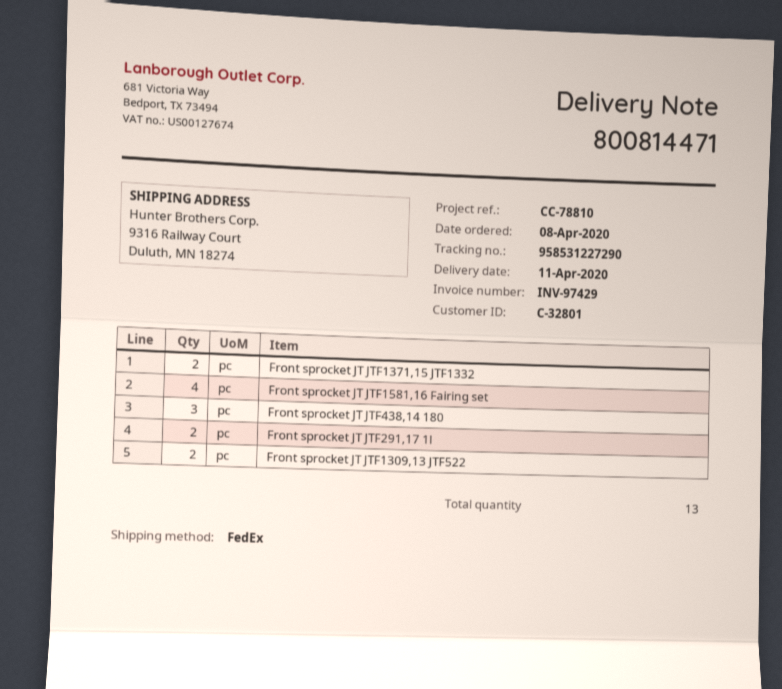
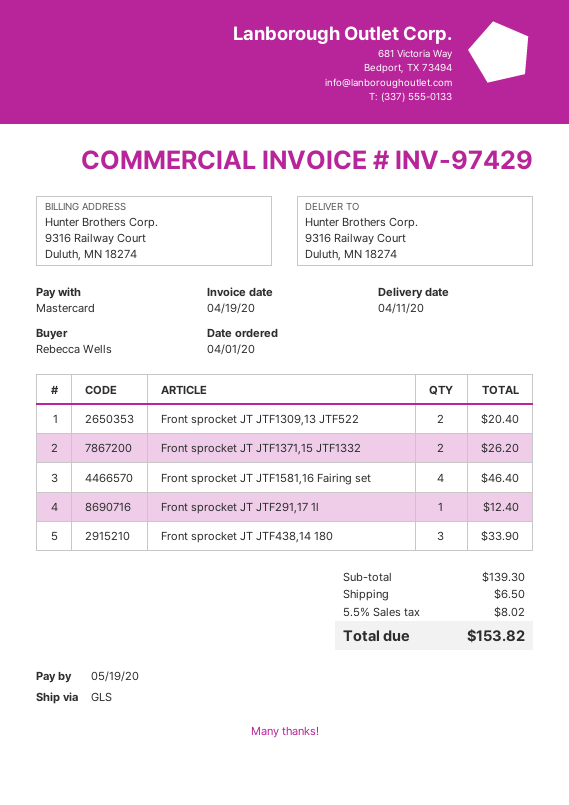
order date: 2020-04-08 -> 2020-04-01
shipping method: FedEx -> GLS
Front sprocket JT JTF291,17 1l: 2 -> 1

